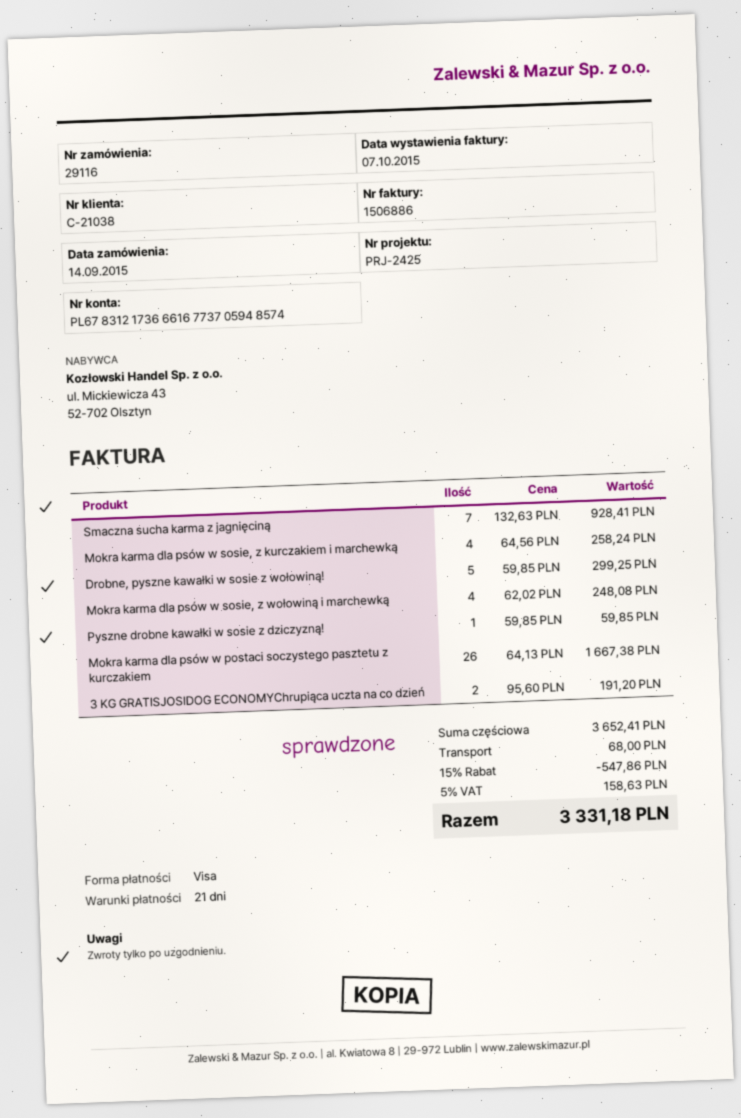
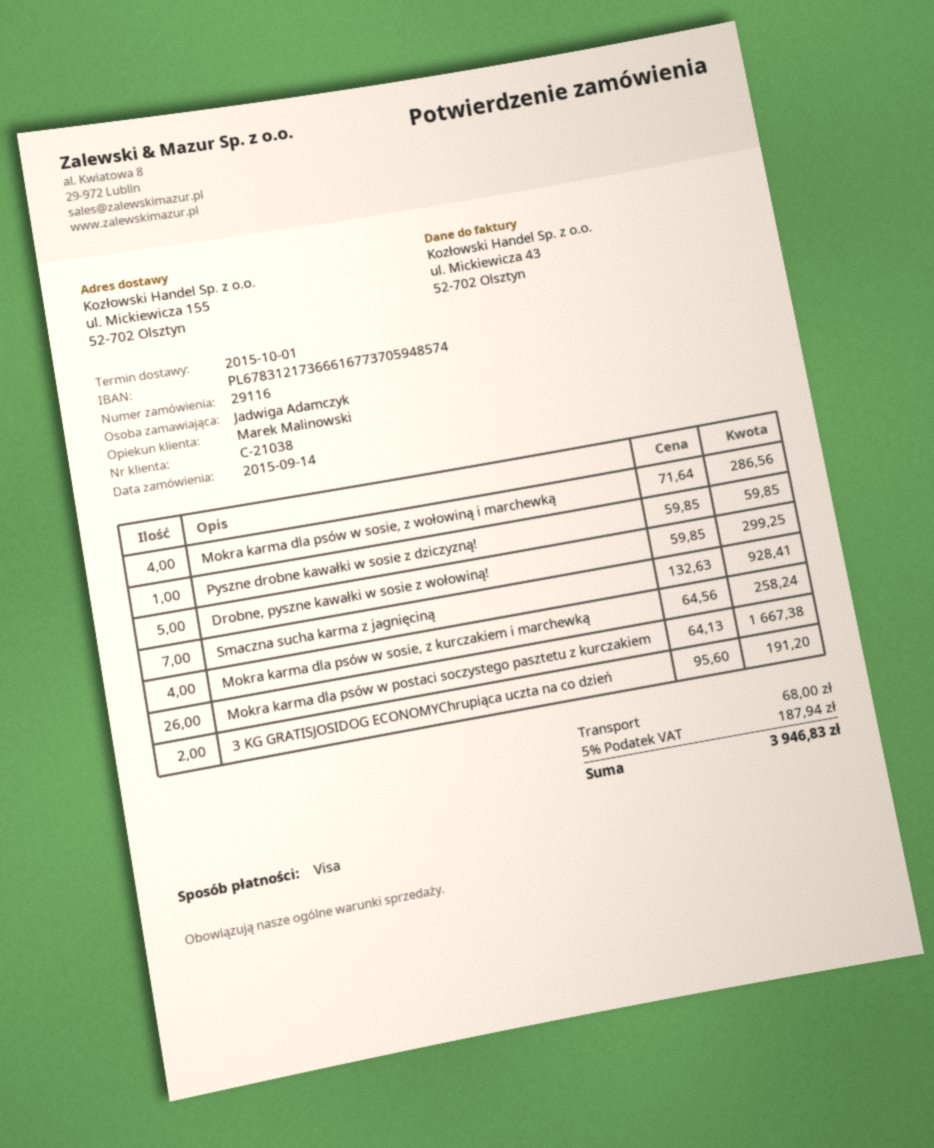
Mokra karma dla psów w sosie, z wołowiną i marchewką: 4 x 62.02 = 248.08 -> 4 x 71.64 = 286.56
discount: 15% = 547.86 -> none
tax: 5% = 158.63 -> 5% = 187.94
total: 3331.18 -> 3946.83

